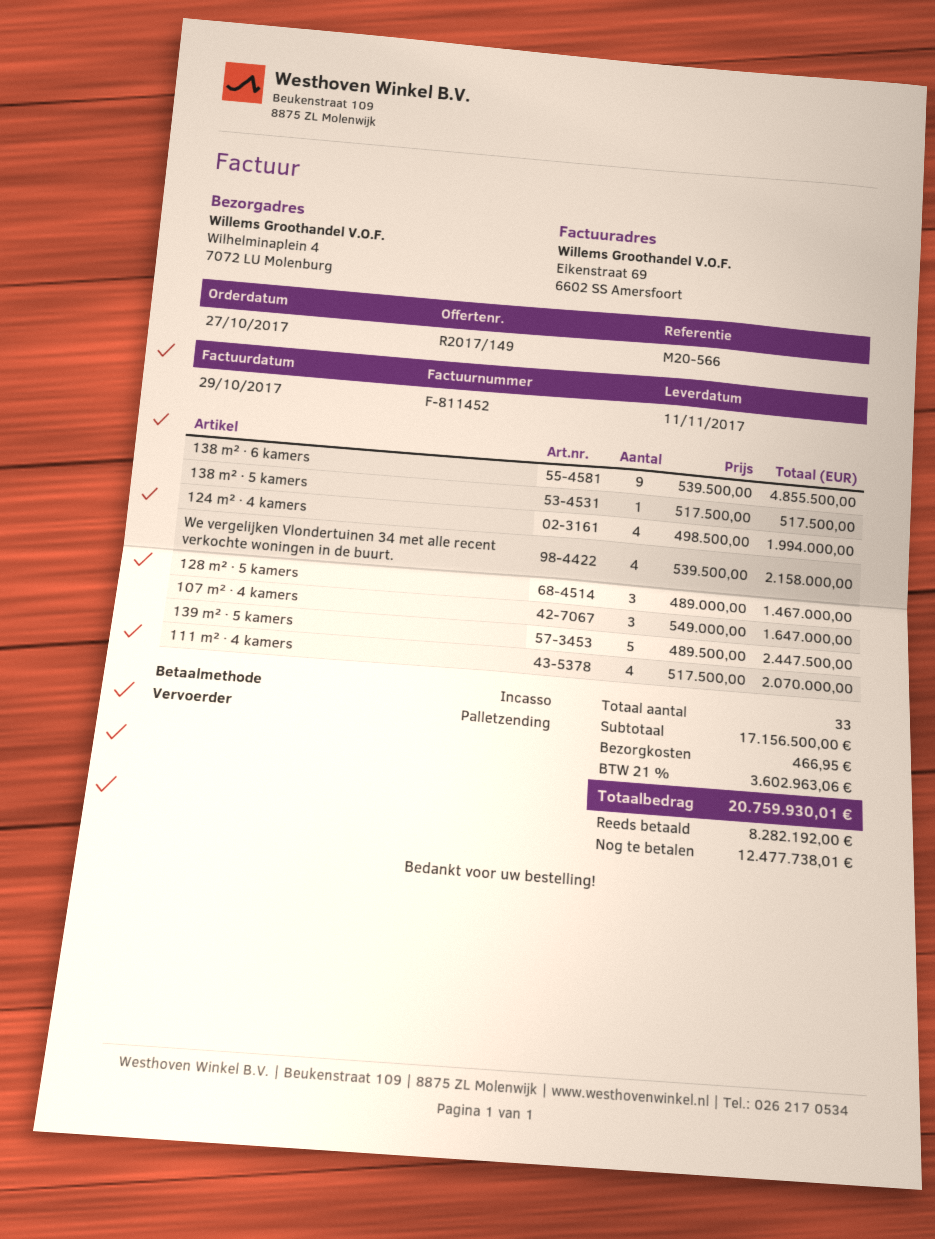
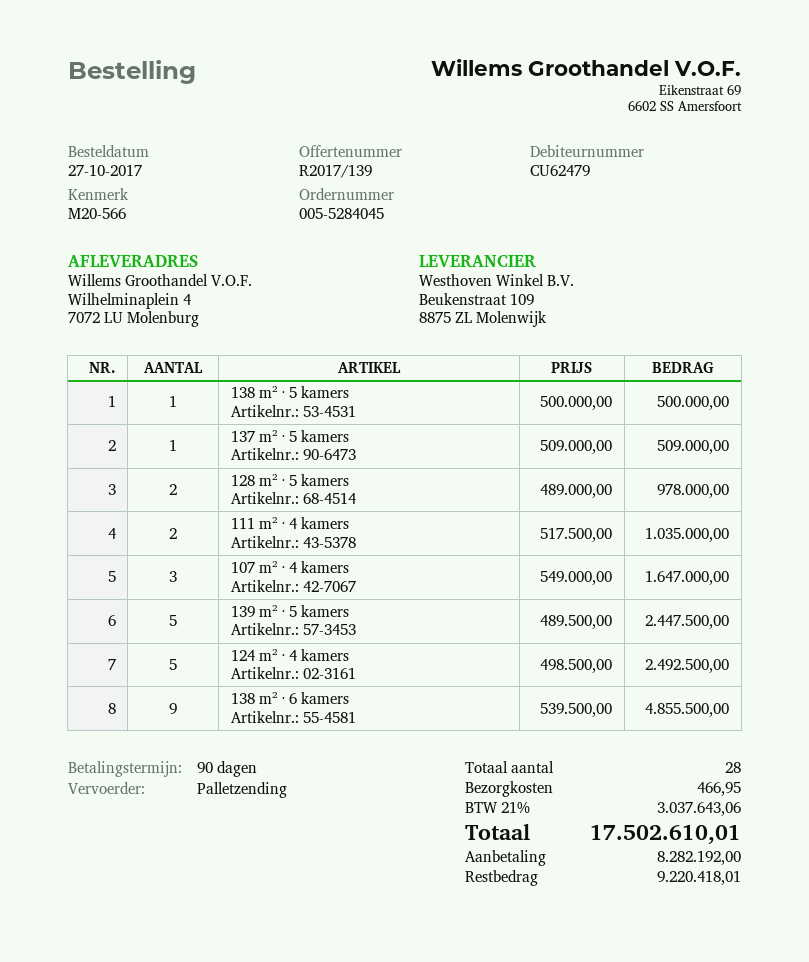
quote number: R2017/149 -> R2017/139
138 m² · 5 kamers: 1 x 517500.00 = 517500.00 -> 1 x 500000.00 = 500000.00
124 m² · 4 kamers: 4 x 498500.00 = 1994000.00 -> 5 x 498500.00 = 2492500.00
We vergelijken Vlondertuinen 34 met alle recent verkochte woningen in de buurt.: 4 x 539500.00 = 2158000.00 -> none
128 m² · 5 kamers: 3 x 489000.00 = 1467000.00 -> 2 x 489000.00 = 978000.00
111 m² · 4 kamers: 4 x 517500.00 = 2070000.00 -> 2 x 517500.00 = 1035000.00
137 m² · 5 kamers: none -> 1 x 509000.00 = 509000.00
total quantity: 33 -> 28
tax: 21% = 3602963.06 -> 21% = 3037643.06
total: 20759930.01 -> 17502610.01
balance: 12477738.01 -> 9220418.01

